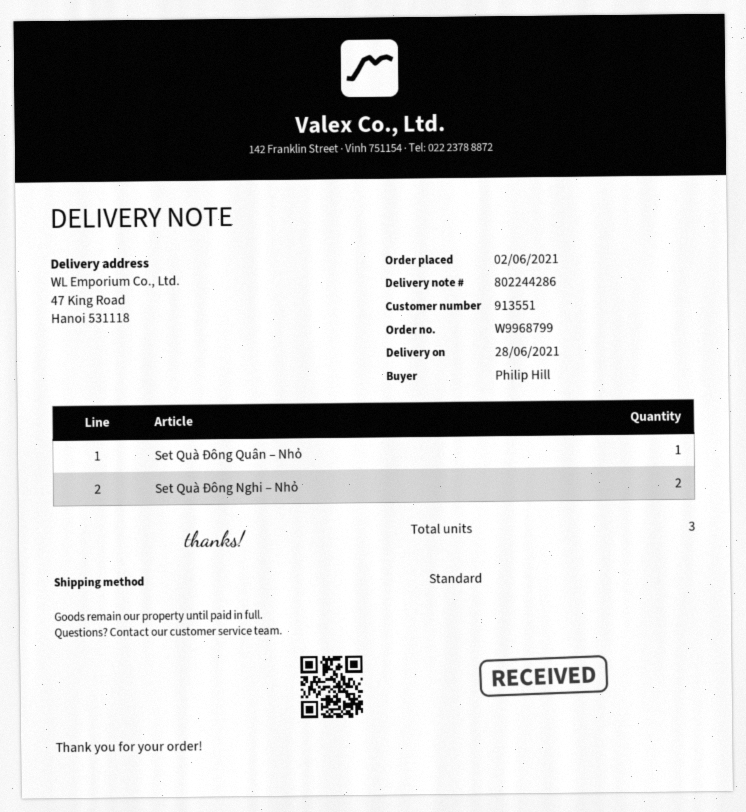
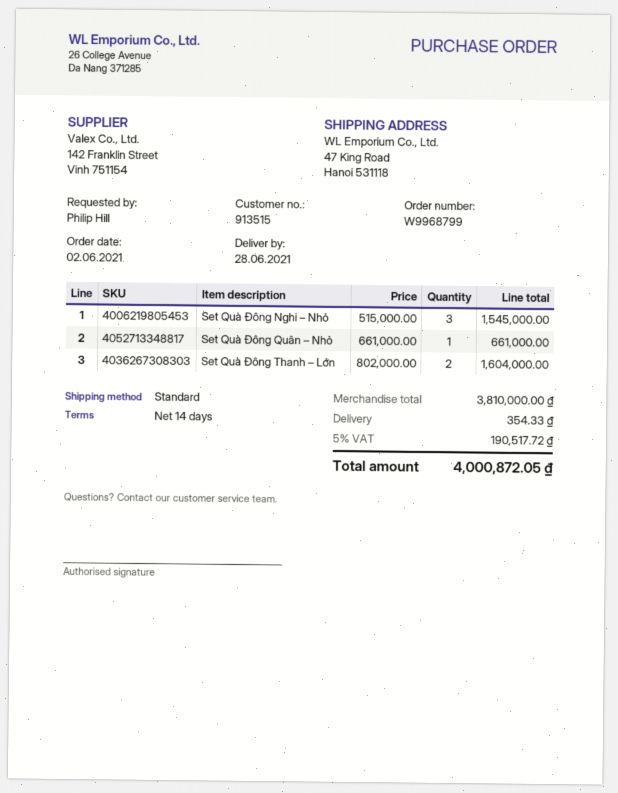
customer number: 913551 -> 913515
Set Quà Đông Nghi – Nhỏ: 2 -> 3
Set Quà Đông Thanh – Lớn: none -> 2

